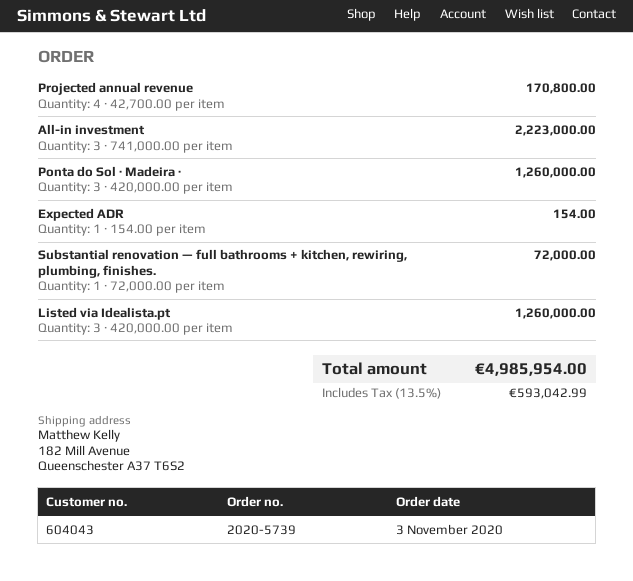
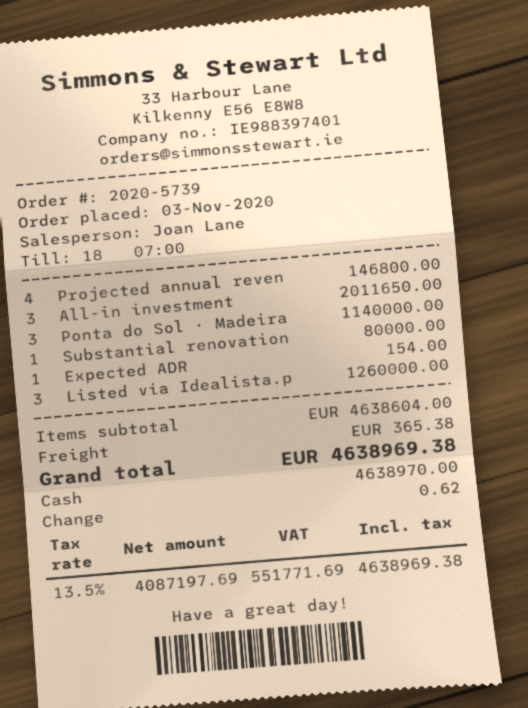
Projected annual revenue: 4 for 170800.00 -> 4 for 146800.00
All-in investment: 3 for 2223000.00 -> 3 for 2011650.00
Ponta do Sol · Madeira ·: 3 for 1260000.00 -> 3 for 1140000.00
Substantial renovation — full bathrooms + kitchen, rewiring, plumbing, finishes.: 1 for 72000.00 -> 1 for 80000.00
shipping: none -> 365.38
tax: 13.5% = 593042.99 -> 13.5% = 551771.69
total: 4985954.00 -> 4638969.38

